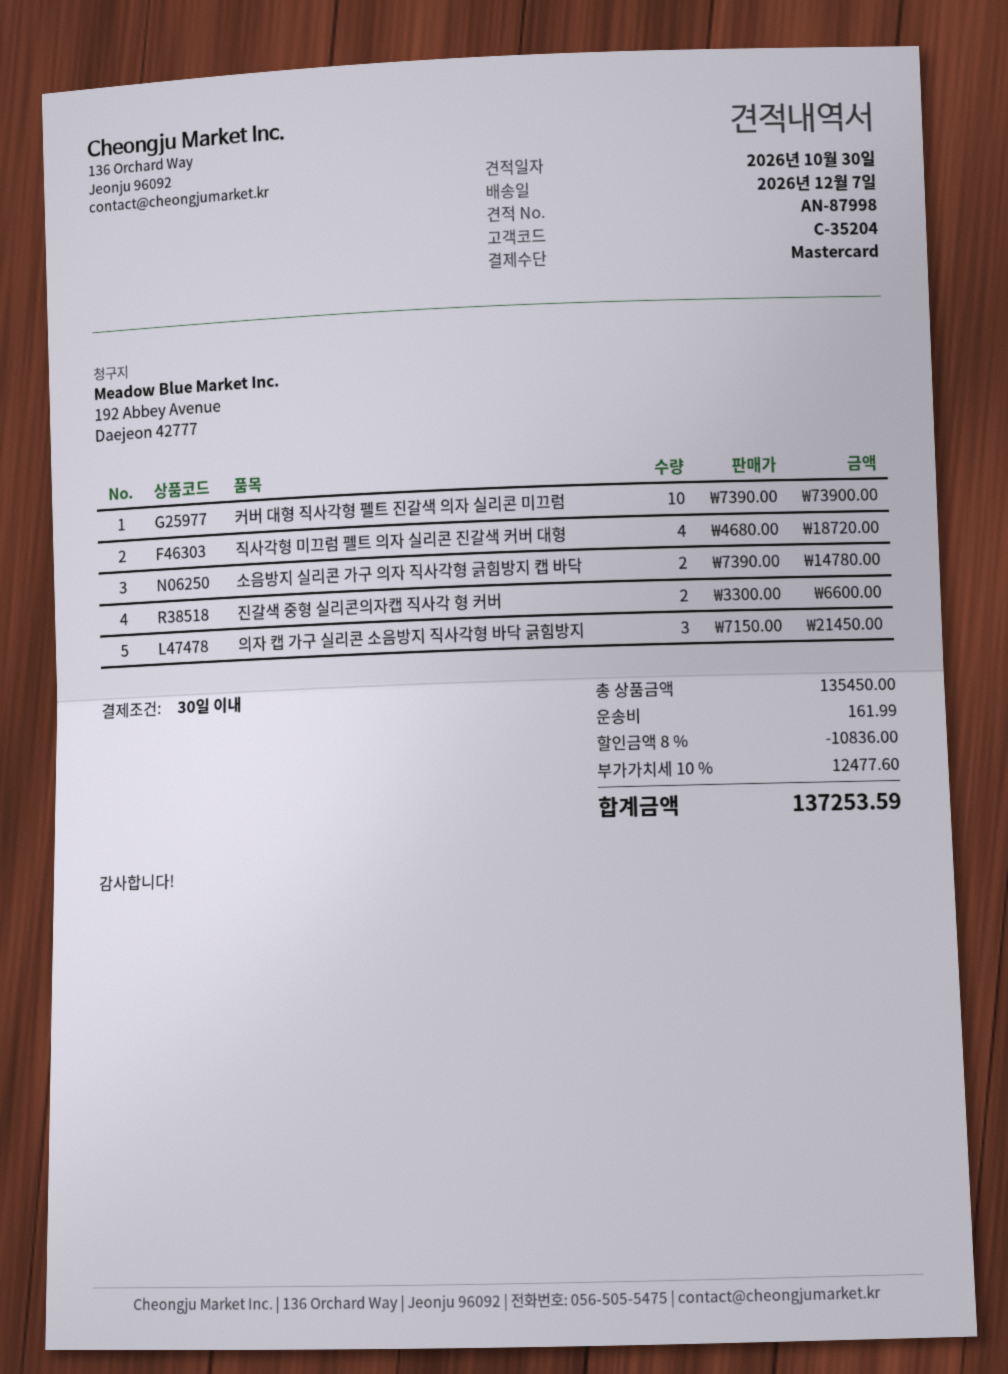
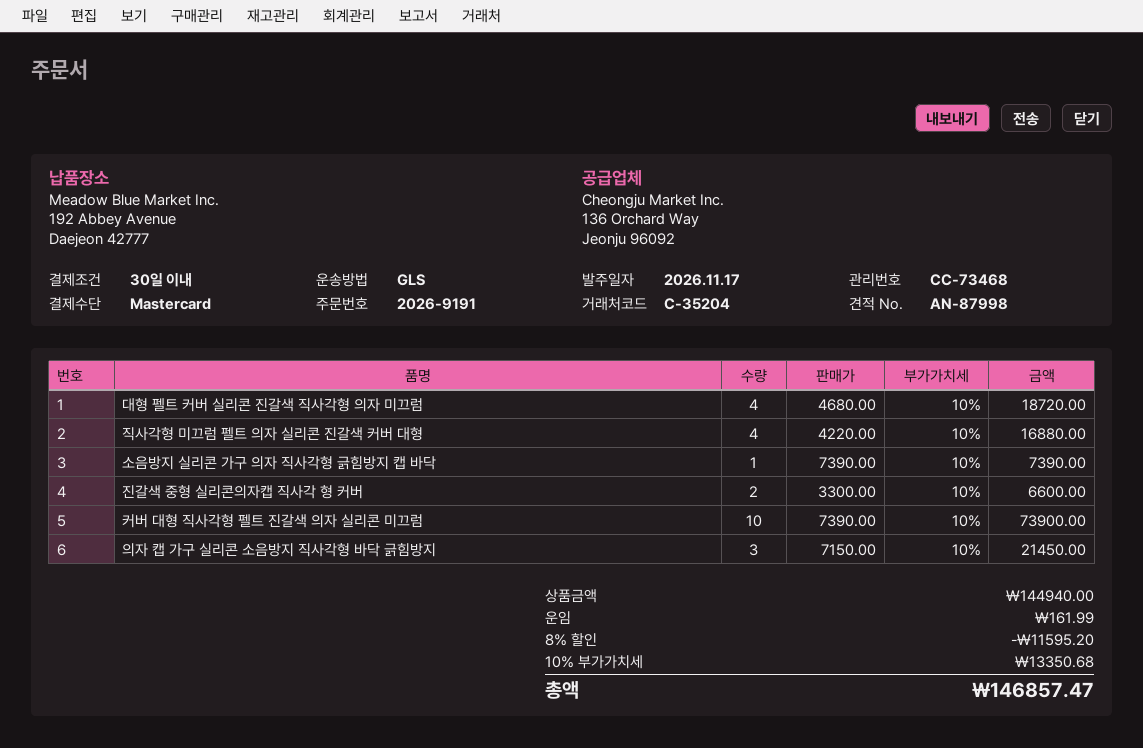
직사각형 미끄럼 펠트 의자 실리콘 진갈색 커버 대형: 4 x 4680.00 = 18720.00 -> 4 x 4220.00 = 16880.00
소음방지 실리콘 가구 의자 직사각형 긁힘방지 캡 바닥: 2 x 7390.00 = 14780.00 -> 1 x 7390.00 = 7390.00
대형 펠트 커버 실리콘 진갈색 직사각형 의자 미끄럼: none -> 4 x 4680.00 = 18720.00
subtotal: 135450.00 -> 144940.00
discount: 8% = 10836.00 -> 8% = 11595.20
tax: 10% = 12477.60 -> 10% = 13350.68
total: 137253.59 -> 146857.47

